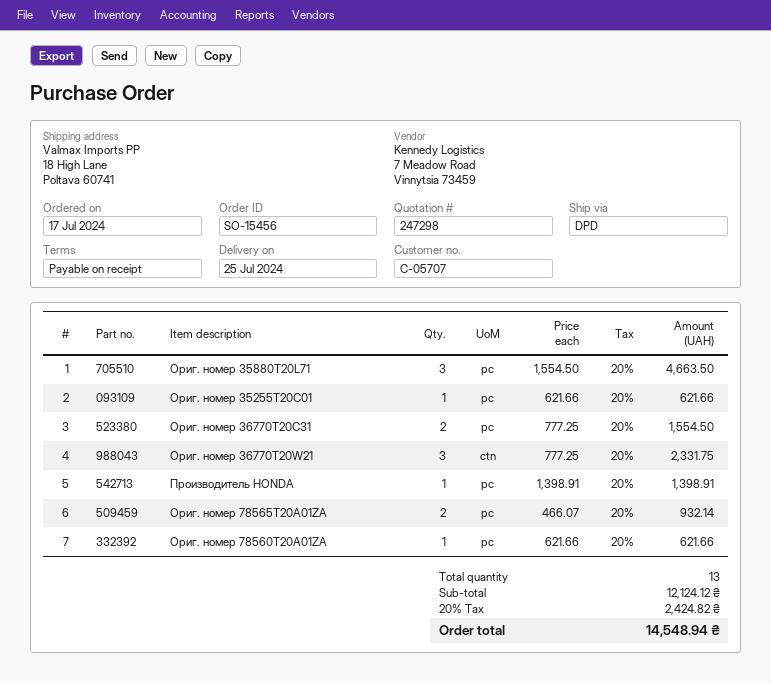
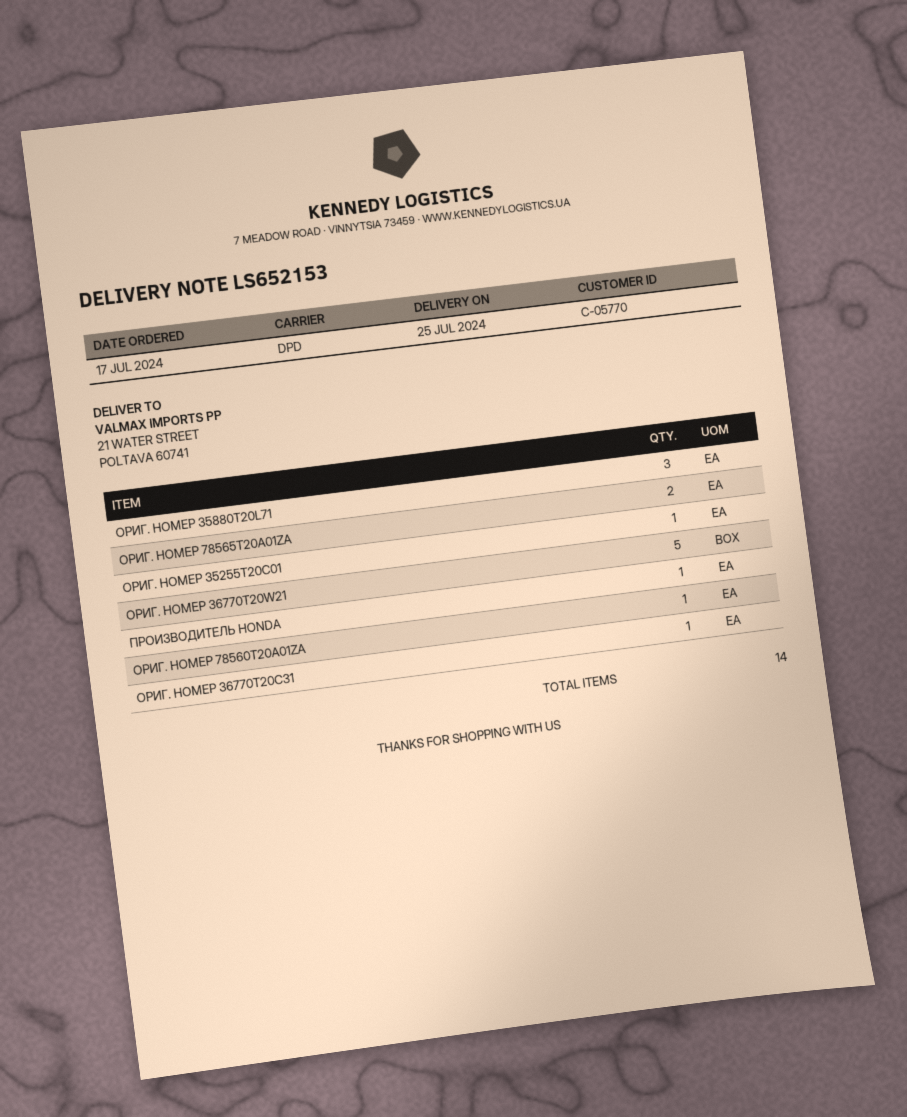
customer number: C-05707 -> C-05770
ship to: 18 High Lane, Poltava 60741 -> 21 WATER STREET, POLTAVA 60741
Ориг. номер 36770T20C31: 2 -> 1
Ориг. номер 36770T20W21: 3 -> 5
total quantity: 13 -> 14

